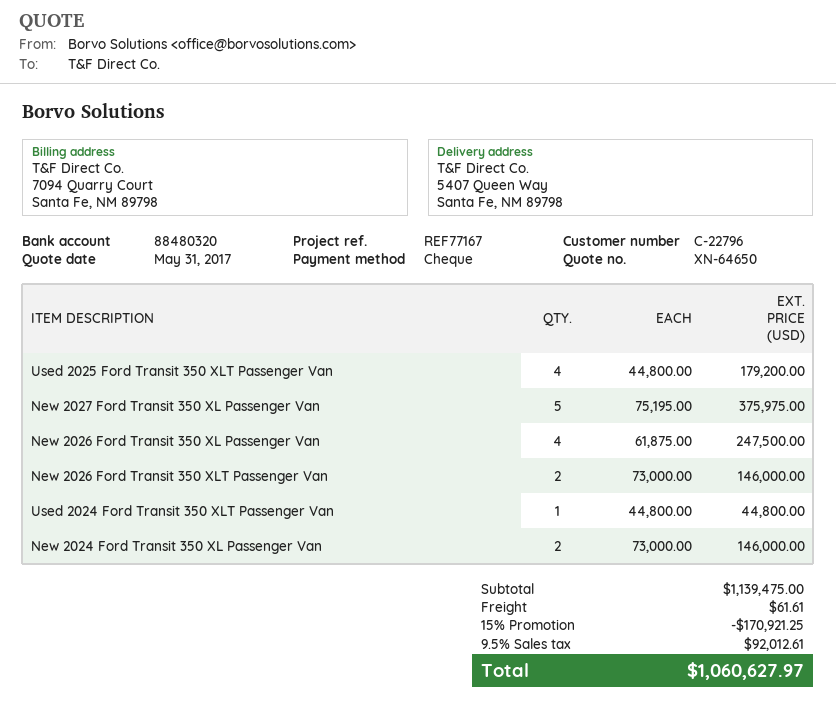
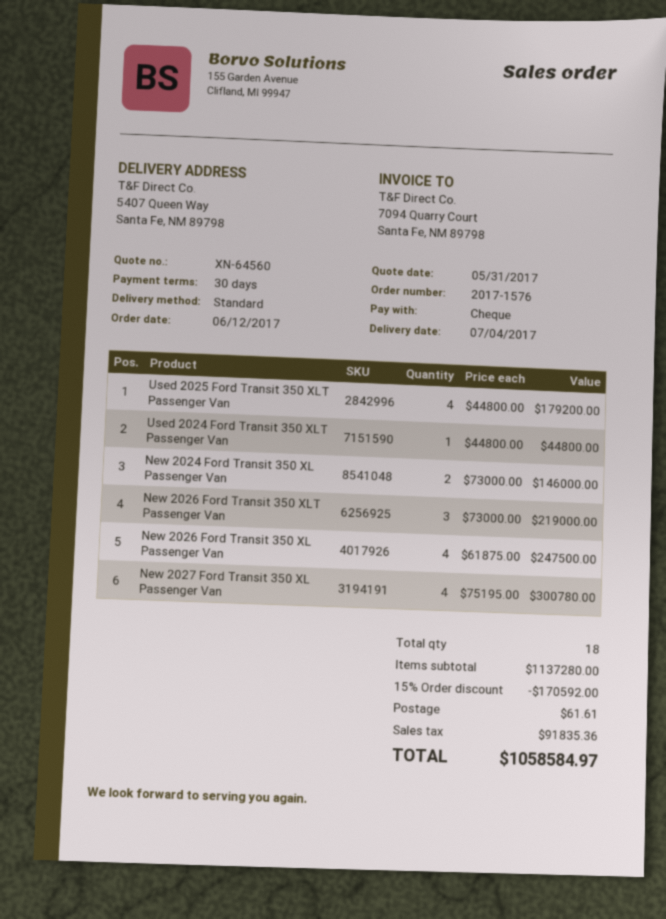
quote number: XN-64650 -> XN-64560
New 2027 Ford Transit 350 XL Passenger Van: 5 x 75195.00 = 375975.00 -> 4 x 75195.00 = 300780.00
New 2026 Ford Transit 350 XLT Passenger Van: 2 x 73000.00 = 146000.00 -> 3 x 73000.00 = 219000.00
subtotal: 1139475.00 -> 1137280.00
discount: 15% = 170921.25 -> 15% = 170592.00
tax: 92012.61 -> 91835.36
total: 1060627.97 -> 1058584.97

